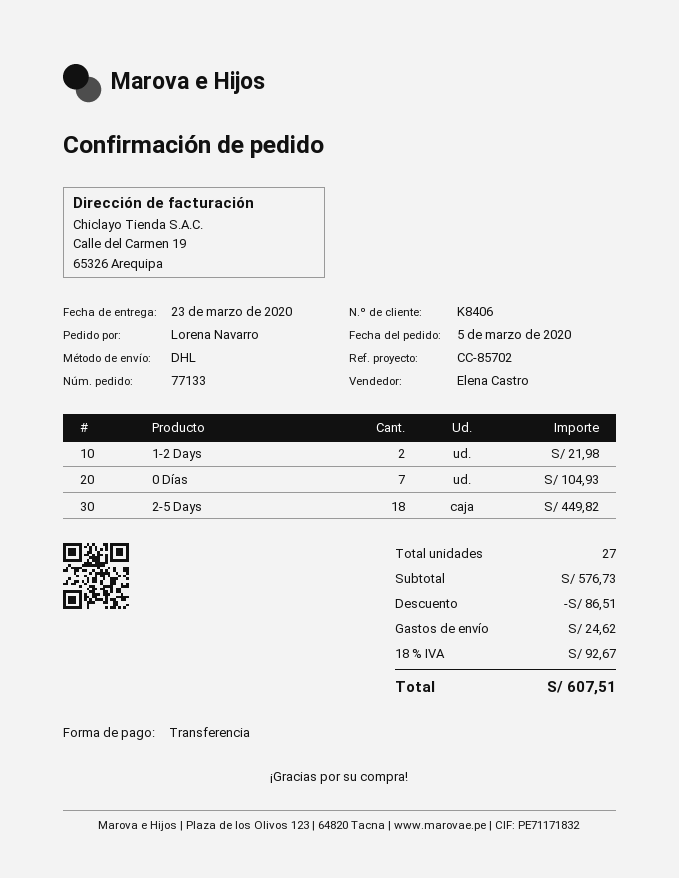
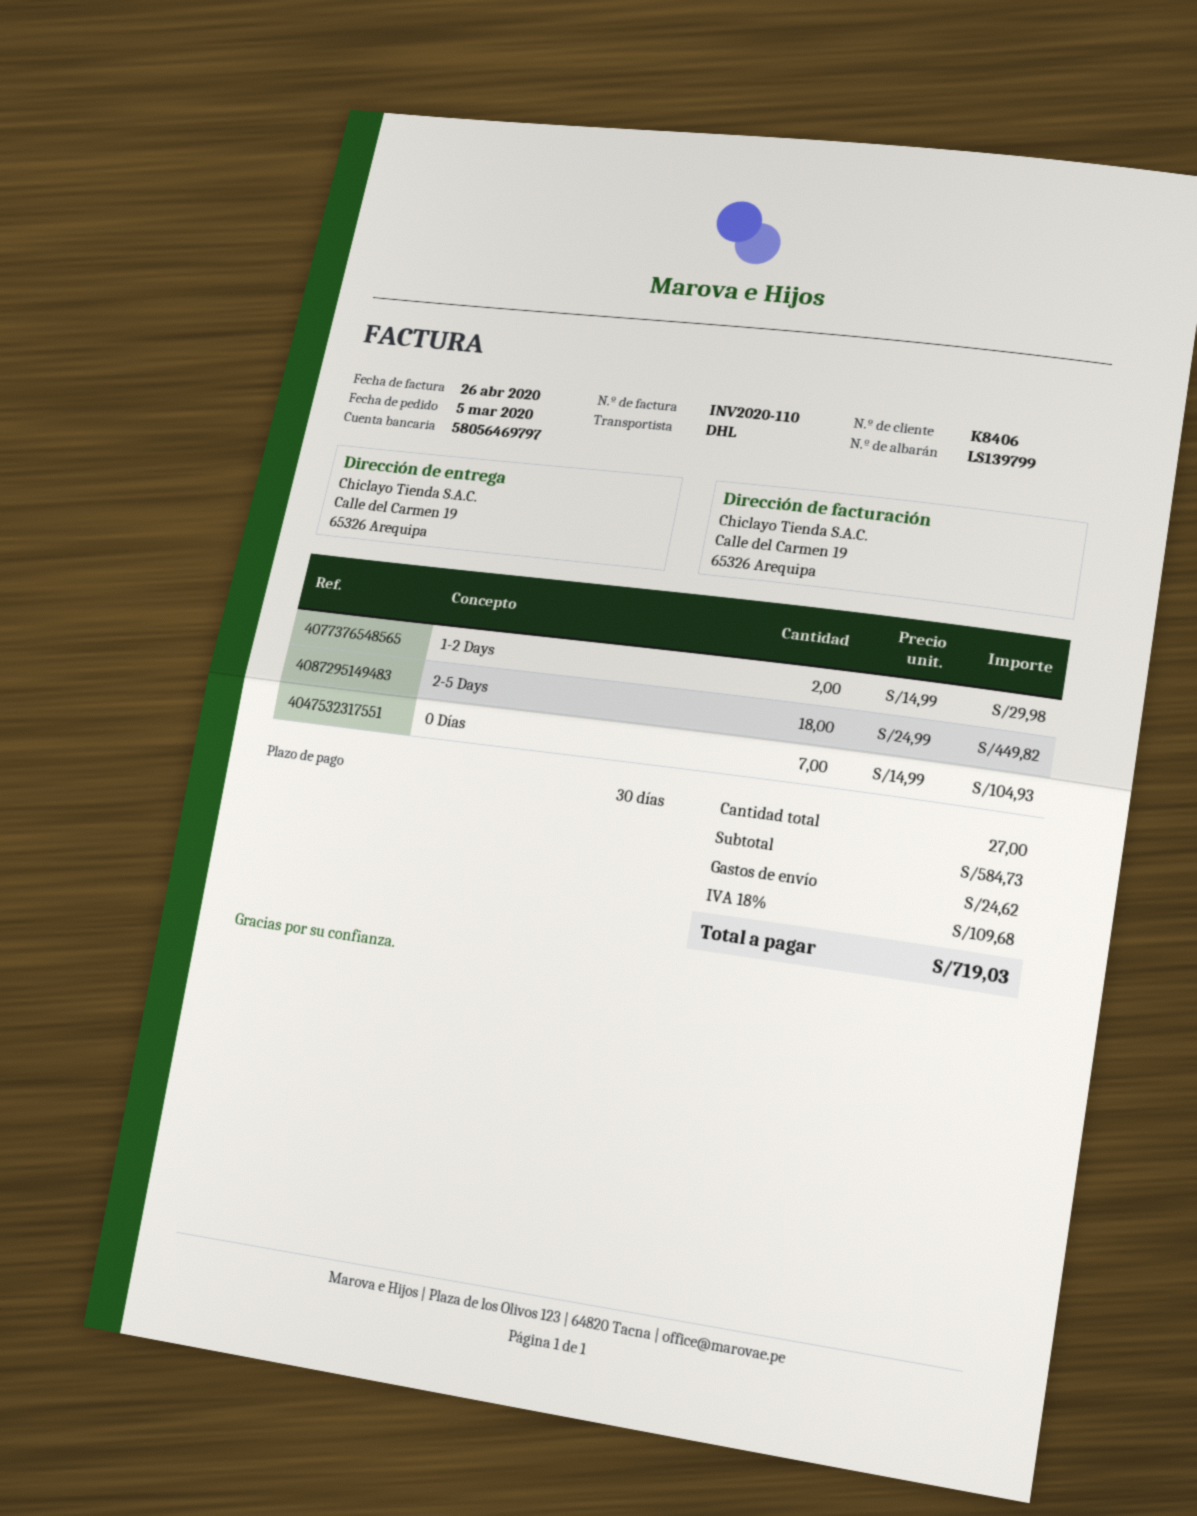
1-2 Days: 2 for 21.98 -> 2 for 29.98
subtotal: 576.73 -> 584.73
discount: 86.51 -> none
tax: 18% = 92.67 -> 18% = 109.68
total: 607.51 -> 719.03

